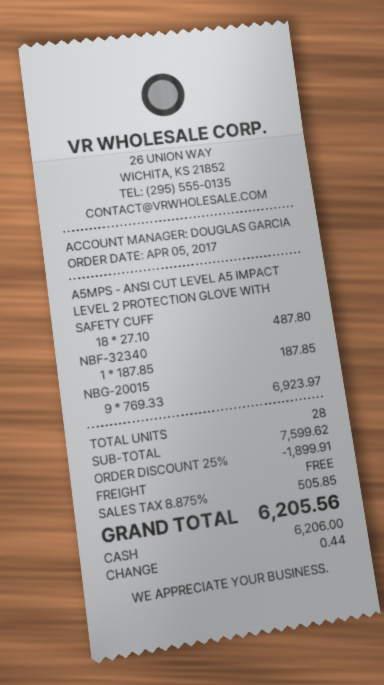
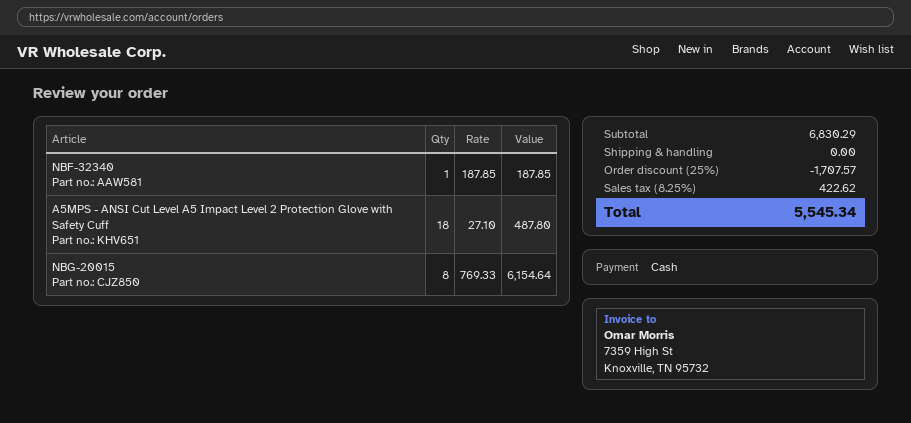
NBG-20015: 9 x 769.33 = 6923.97 -> 8 x 769.33 = 6154.64
subtotal: 7599.62 -> 6830.29
discount: 25% = 1899.91 -> 25% = 1707.57
tax: 8.875% = 505.85 -> 8.25% = 422.62
total: 6205.56 -> 5545.34

